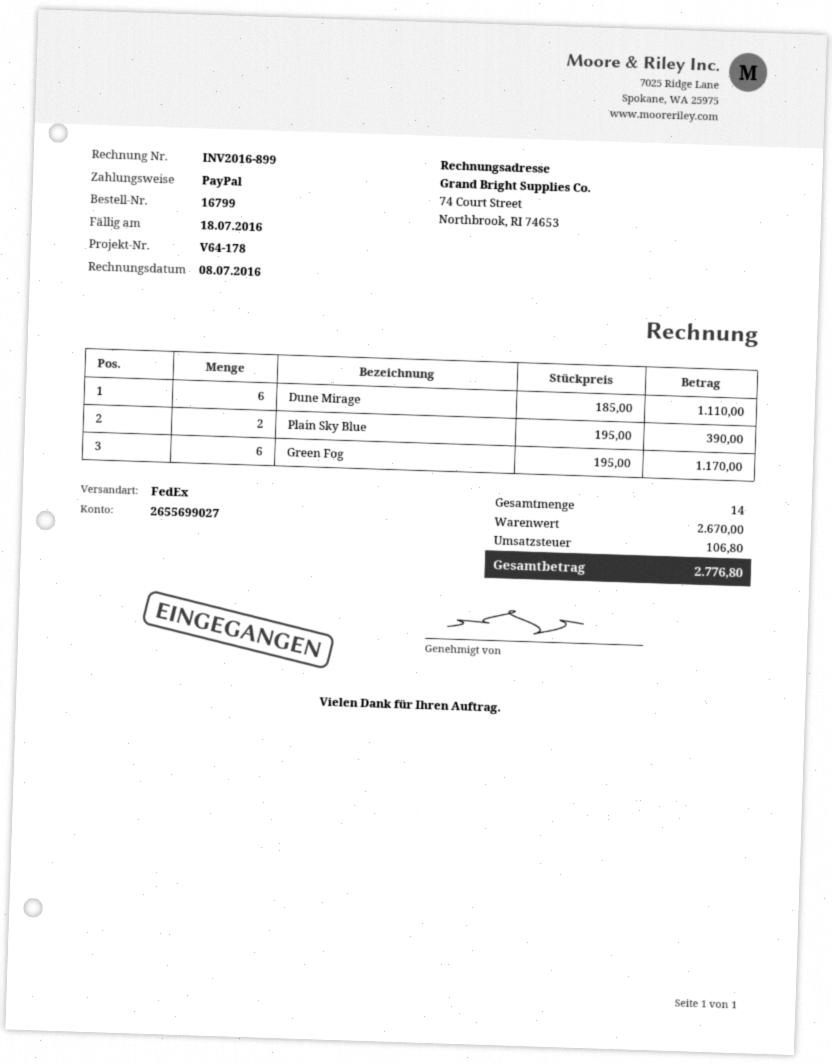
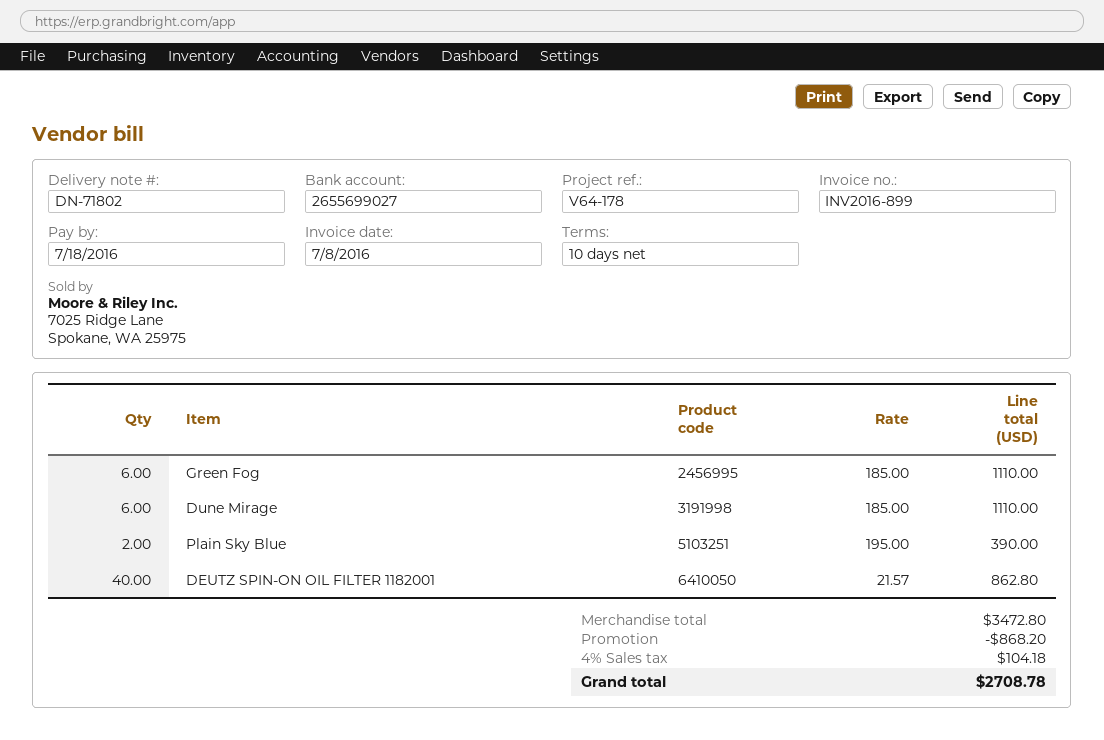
Green Fog: 6 x 195.00 = 1170.00 -> 6 x 185.00 = 1110.00
DEUTZ SPIN-ON OIL FILTER 1182001: none -> 40 x 21.57 = 862.80
subtotal: 2670.00 -> 3472.80
discount: none -> 868.20
tax: 106.80 -> 104.18
total: 2776.80 -> 2708.78

